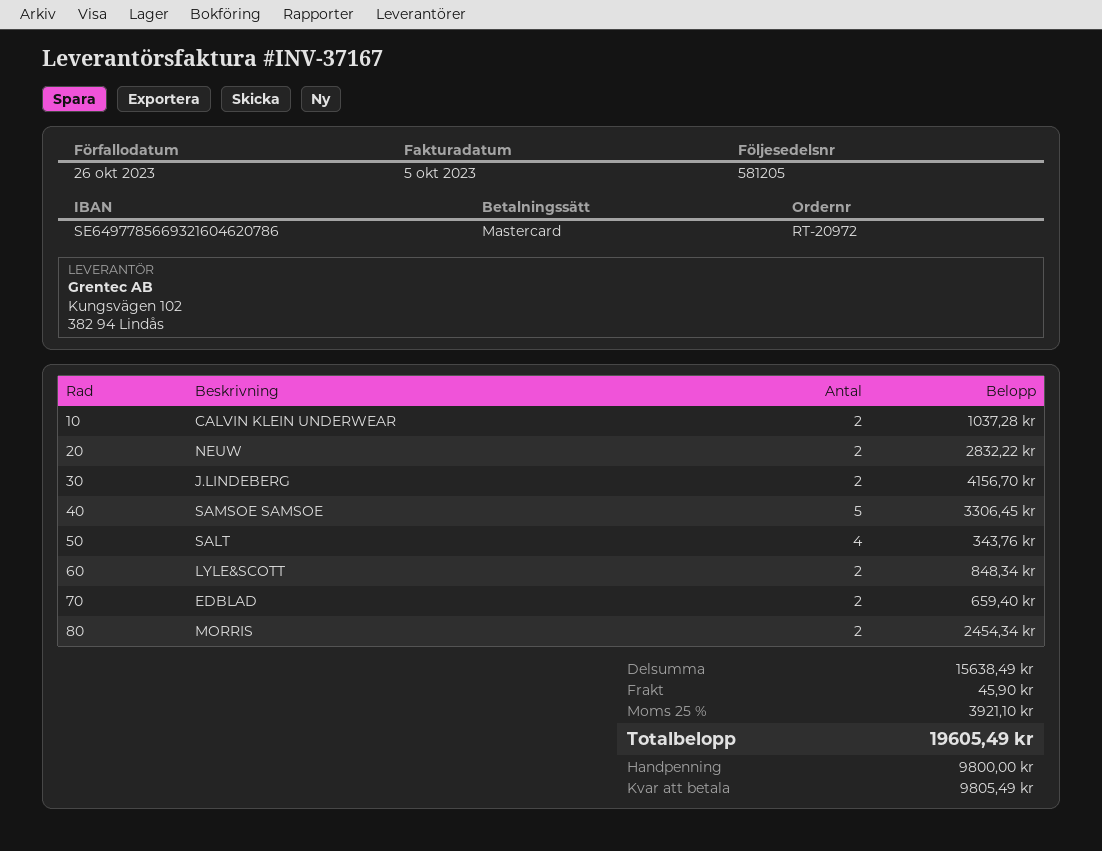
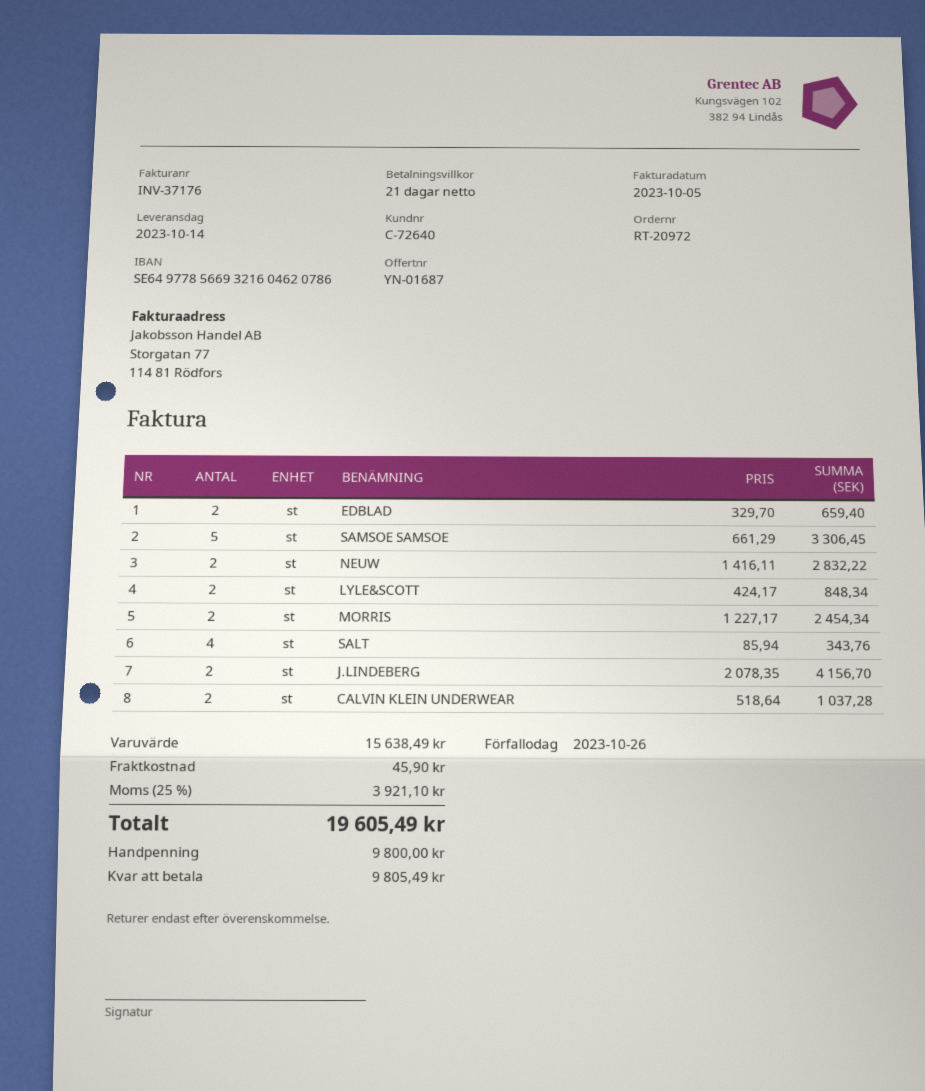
invoice number: INV-37167 -> INV-37176

